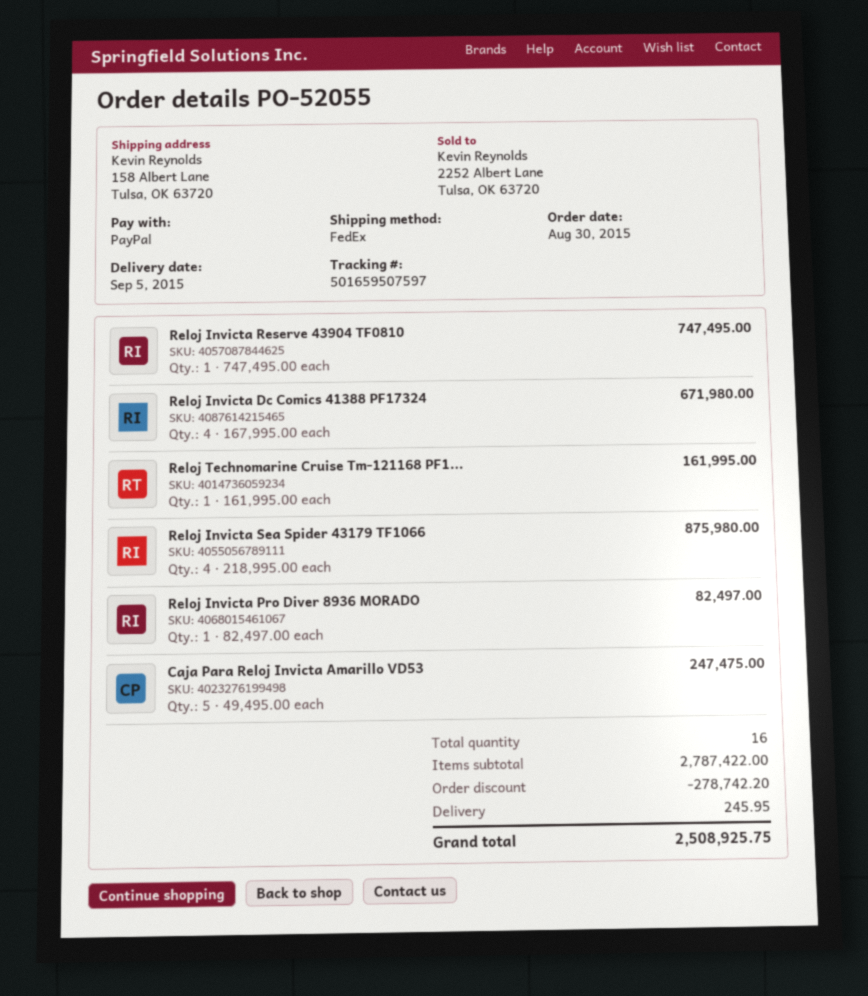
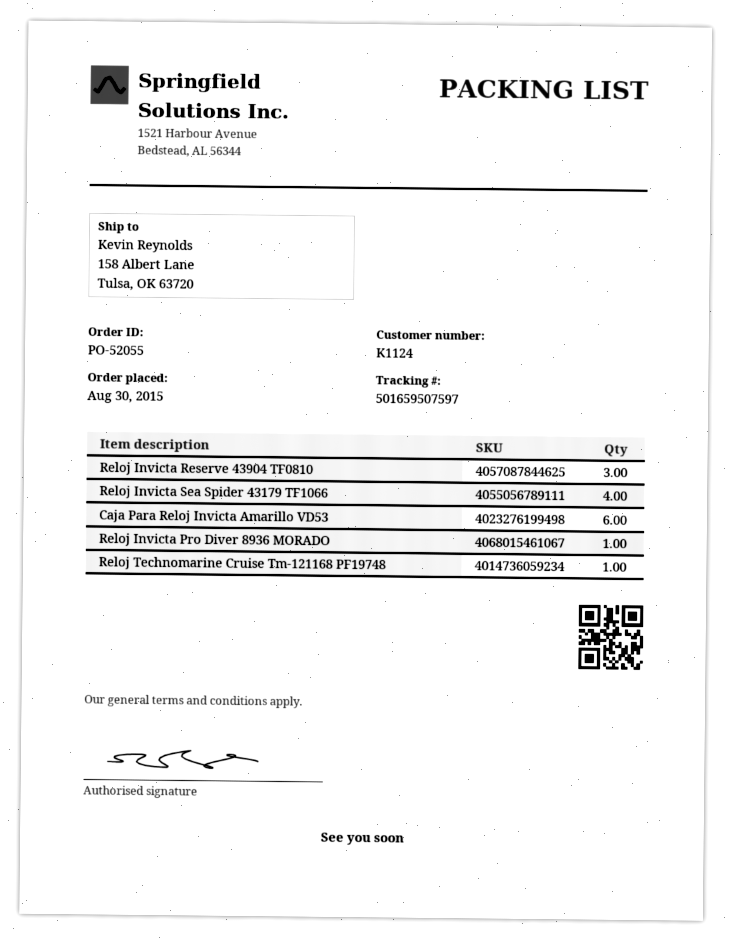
Reloj Invicta Reserve 43904 TF0810: 1 -> 3
Reloj Invicta Dc Comics 41388 PF17324: 4 -> none
Caja Para Reloj Invicta Amarillo VD53: 5 -> 6

